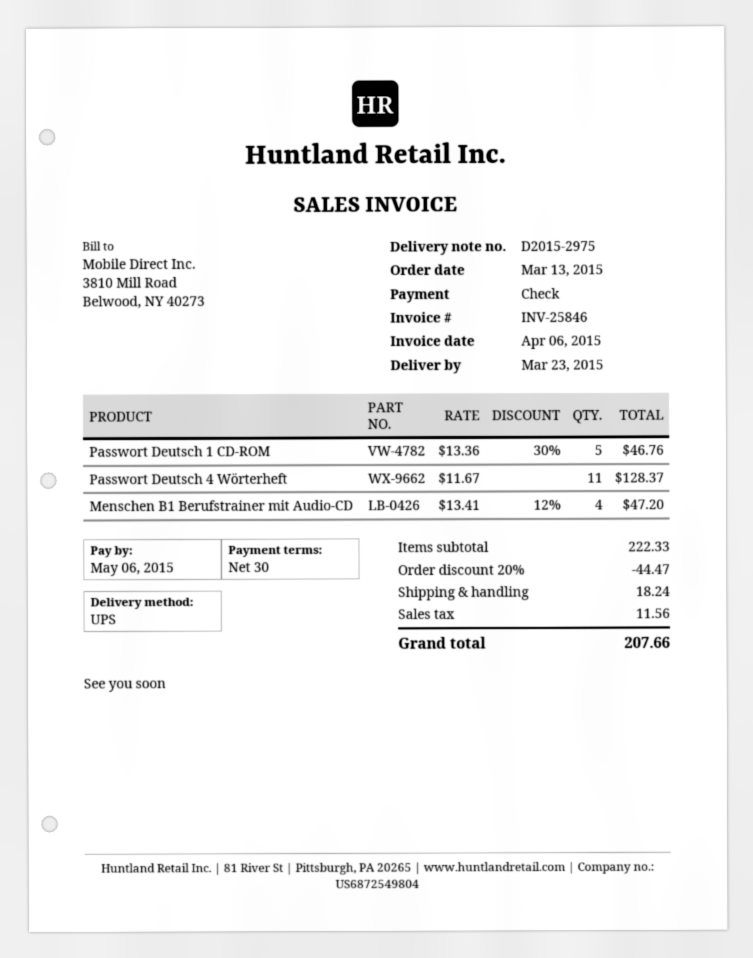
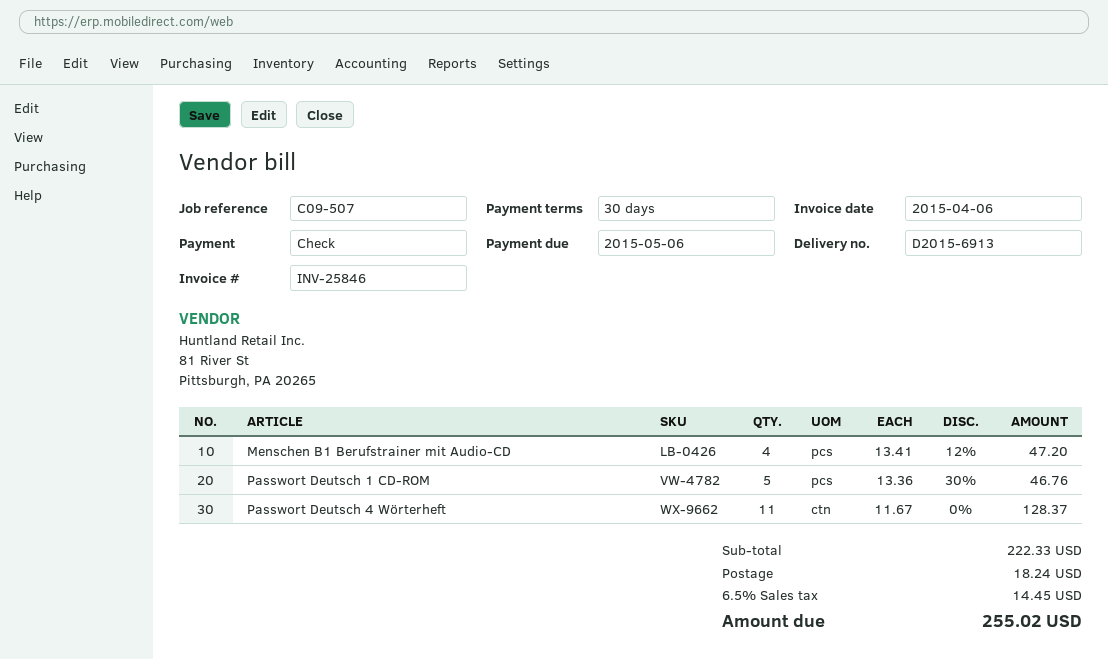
delivery note number: D2015-2975 -> D2015-6913
discount: 20% = 44.47 -> none
tax: 11.56 -> 14.45
total: 207.66 -> 255.02

